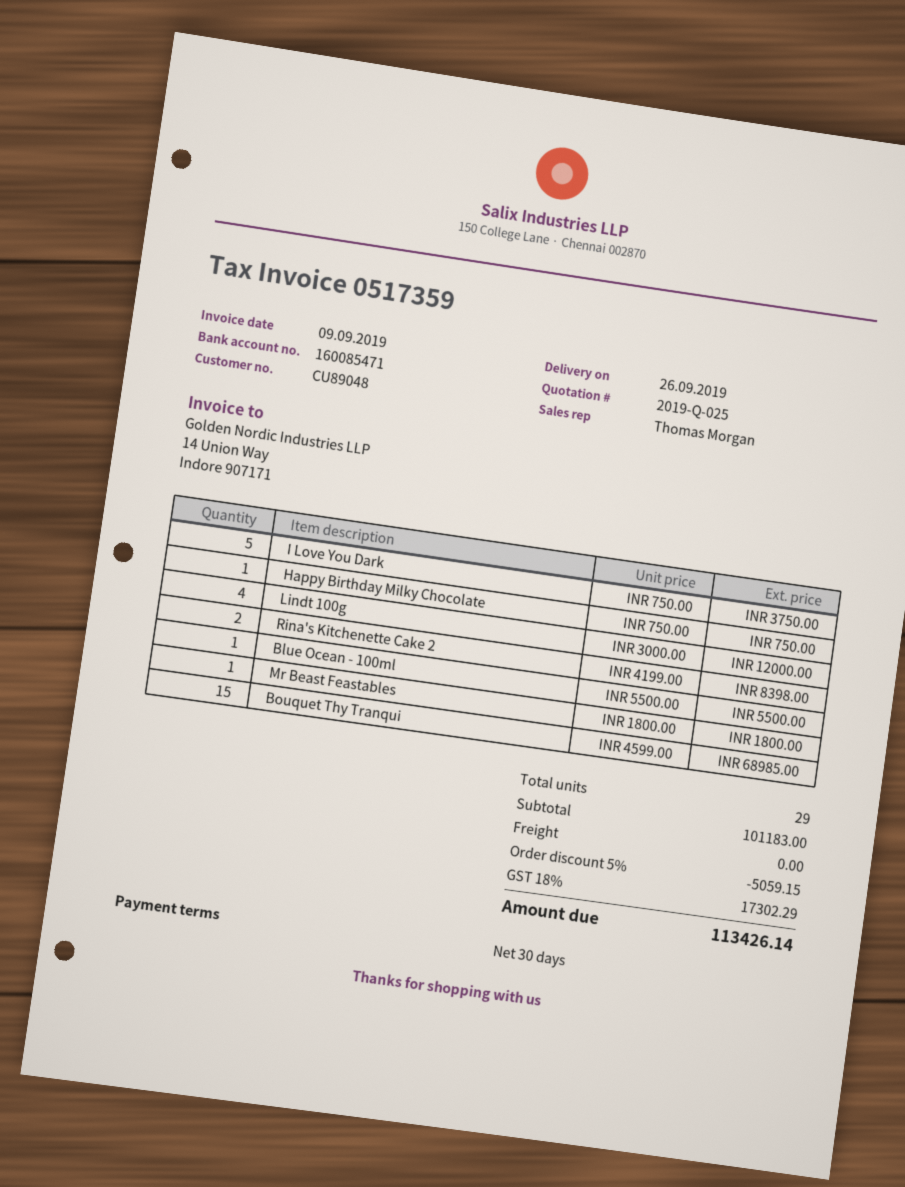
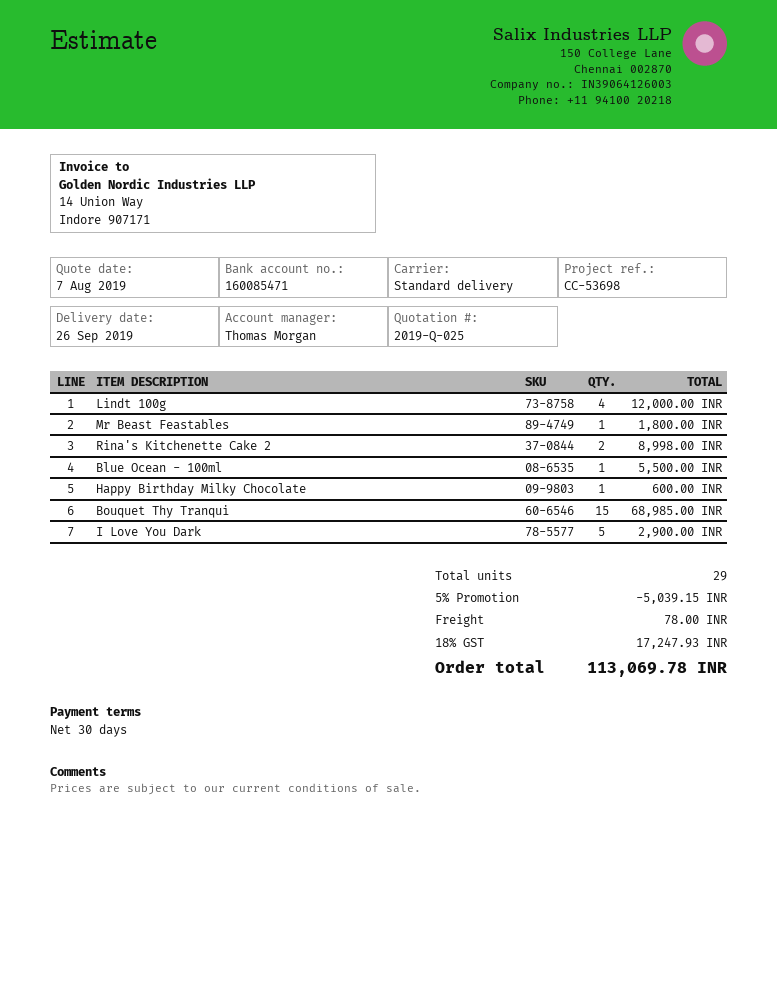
I Love You Dark: 5 for 3750.00 -> 5 for 2900.00
Happy Birthday Milky Chocolate: 1 for 750.00 -> 1 for 600.00
Rina's Kitchenette Cake 2: 2 for 8398.00 -> 2 for 8998.00
discount: 5% = 5059.15 -> 5% = 5039.15
shipping: 0.00 -> 78.00
tax: 18% = 17302.29 -> 18% = 17247.93
total: 113426.14 -> 113069.78

